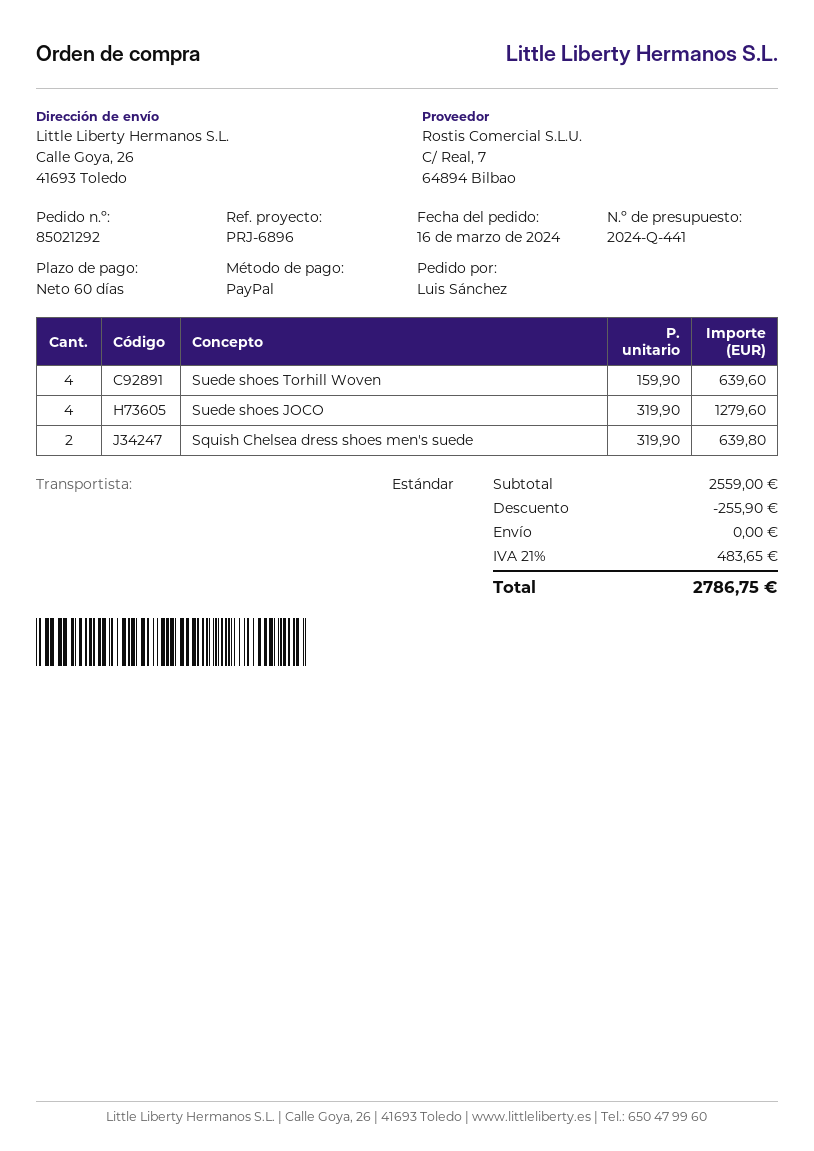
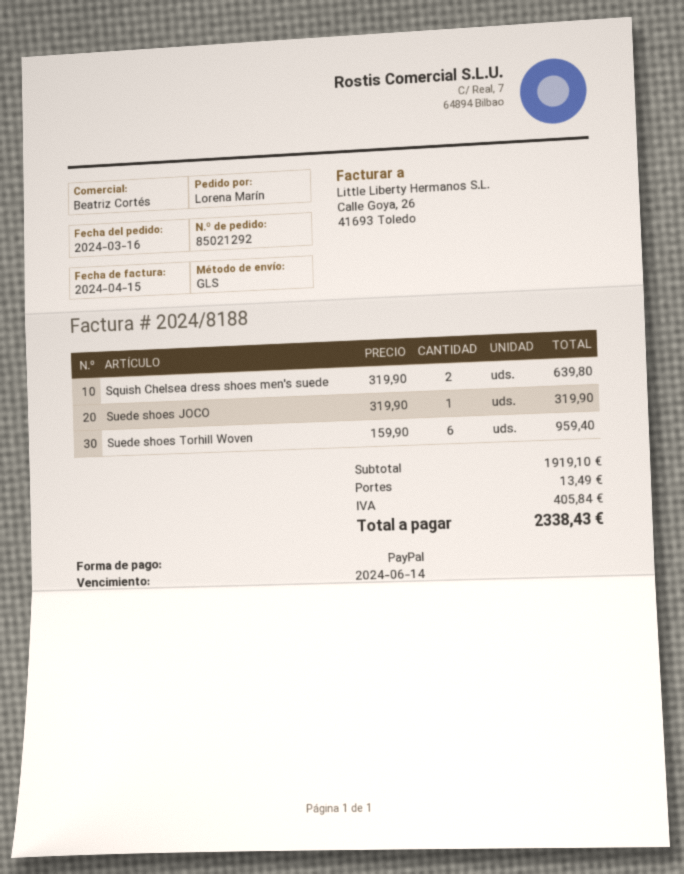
ordered by: Luis Sánchez -> Lorena Marín
shipping method: standard -> GLS
Suede shoes Torhill Woven: 4 x 159.90 = 639.60 -> 6 x 159.90 = 959.40
Suede shoes JOCO: 4 x 319.90 = 1279.60 -> 1 x 319.90 = 319.90
subtotal: 2559.00 -> 1919.10
discount: 255.90 -> none
shipping: 0.00 -> 13.49
tax: 483.65 -> 405.84
total: 2786.75 -> 2338.43

